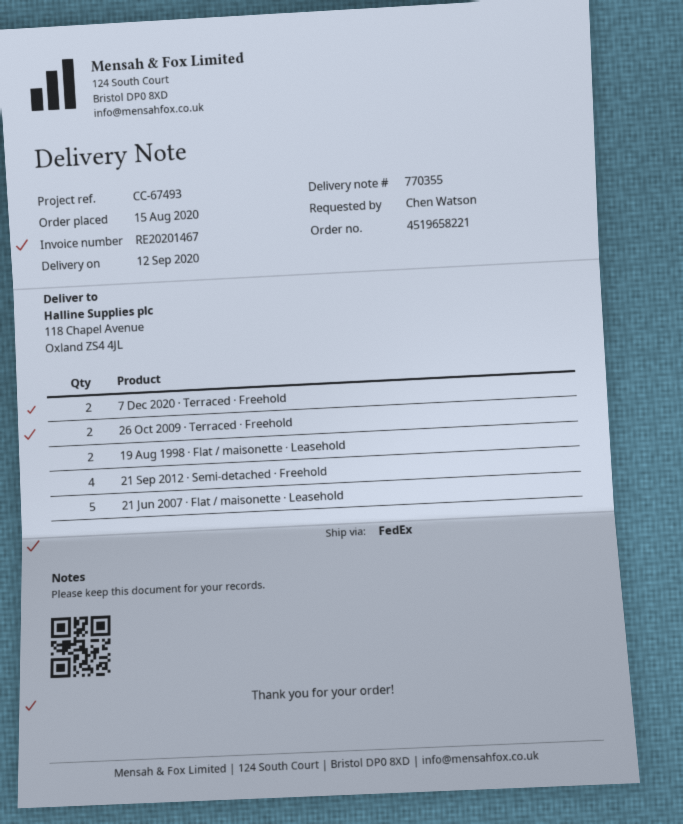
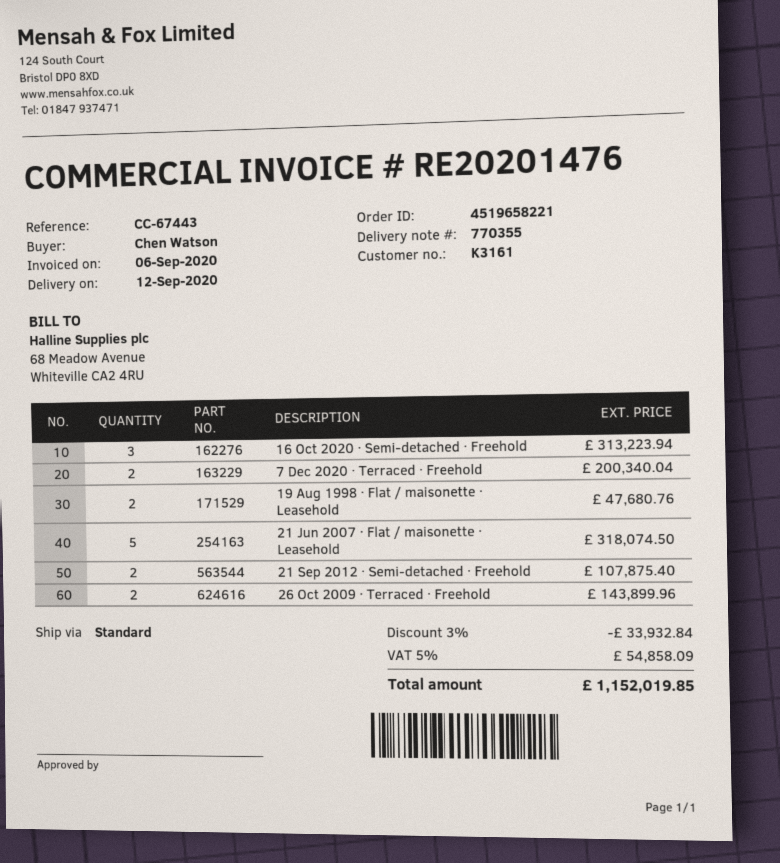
invoice number: RE20201467 -> RE20201476
reference: CC-67493 -> CC-67443
shipping method: FedEx -> standard
21 Sep 2012 · Semi-detached · Freehold: 4 -> 2
16 Oct 2020 · Semi-detached · Freehold: none -> 3

